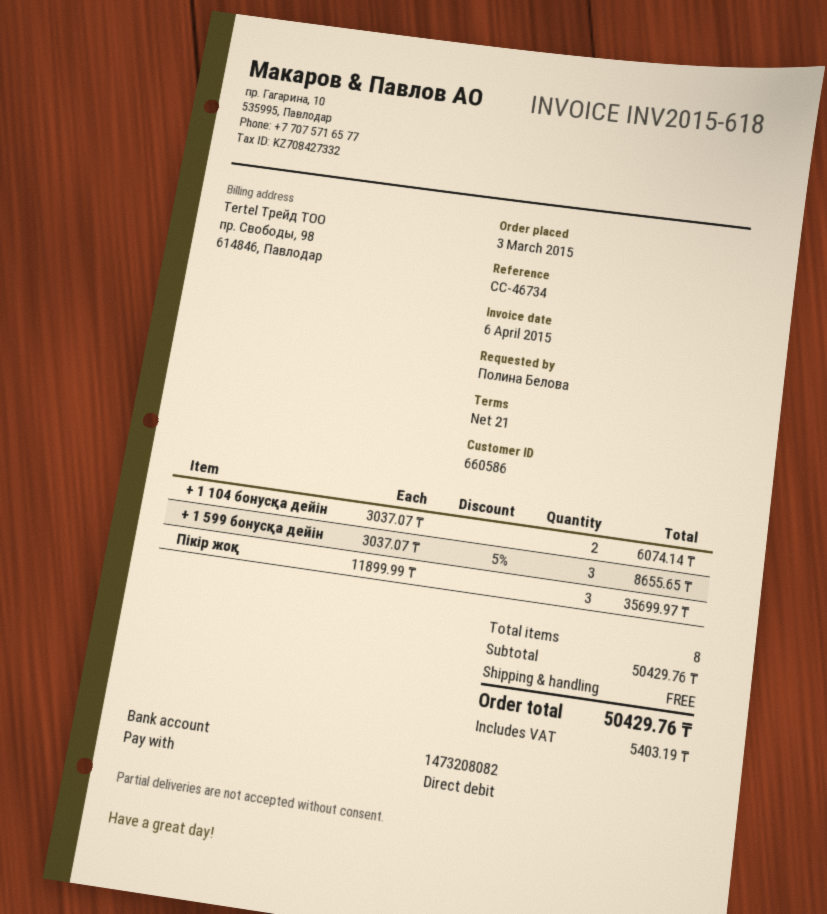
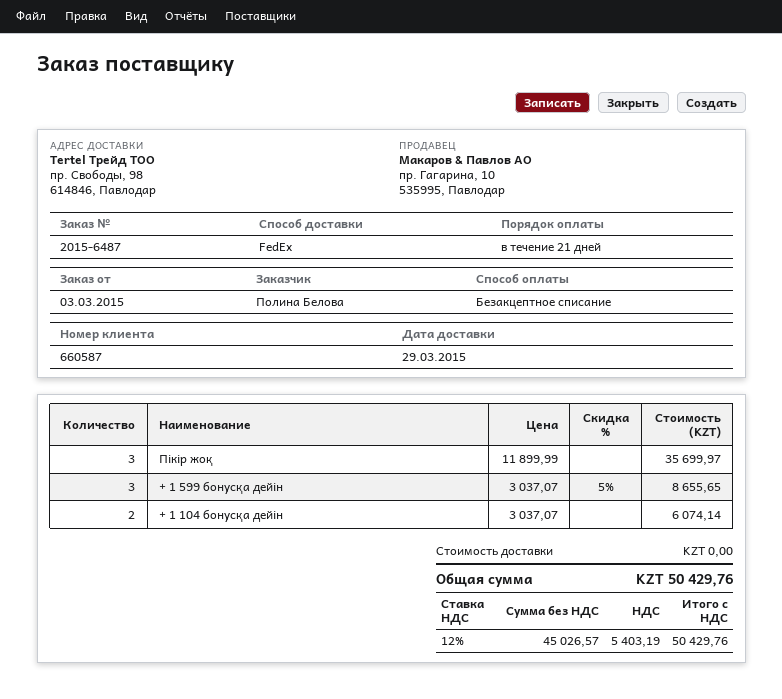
customer number: 660586 -> 660587

